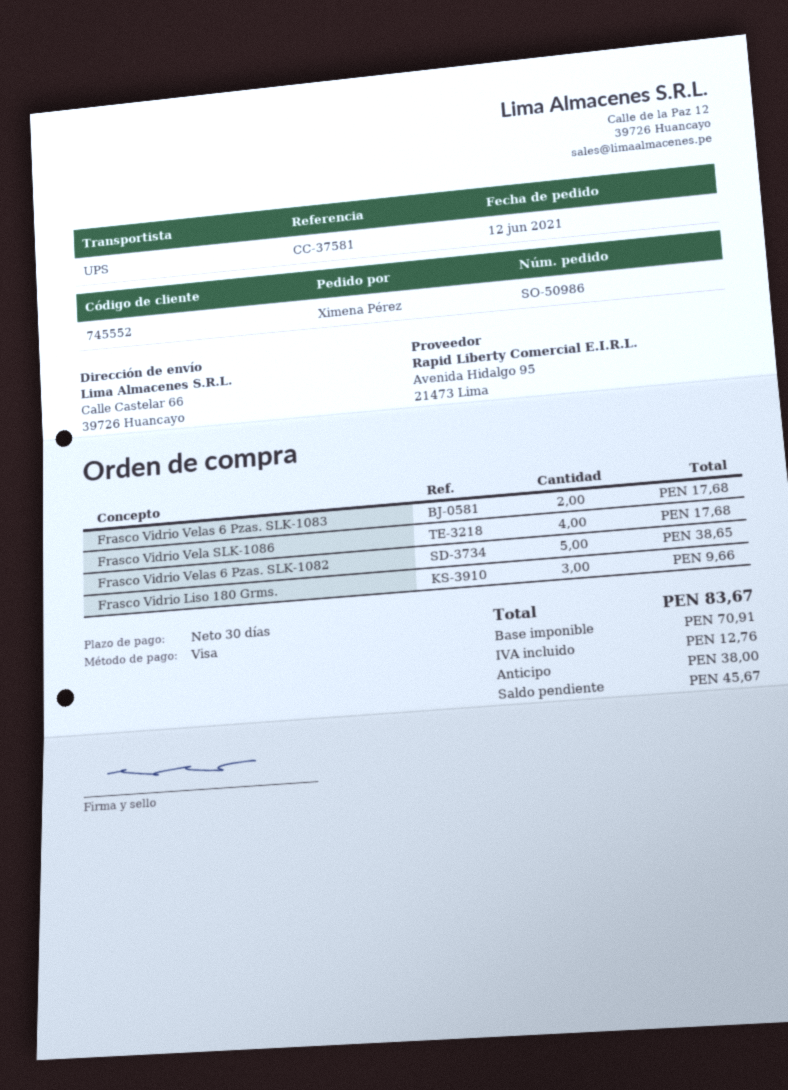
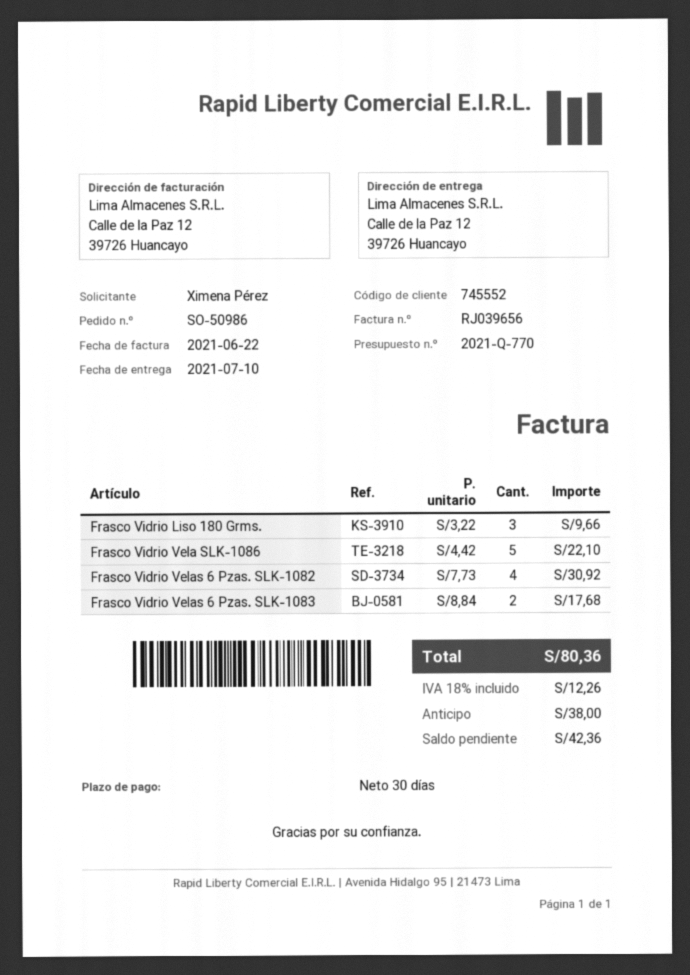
ship to: Calle Castelar 66, 39726 Huancayo -> Calle de la Paz 12, 39726 Huancayo
Frasco Vidrio Vela SLK-1086: 4 for 17.68 -> 5 for 22.10
Frasco Vidrio Velas 6 Pzas. SLK-1082: 5 for 38.65 -> 4 for 30.92
tax: 12.76 -> 12.26
total: 83.67 -> 80.36
balance: 45.67 -> 42.36

